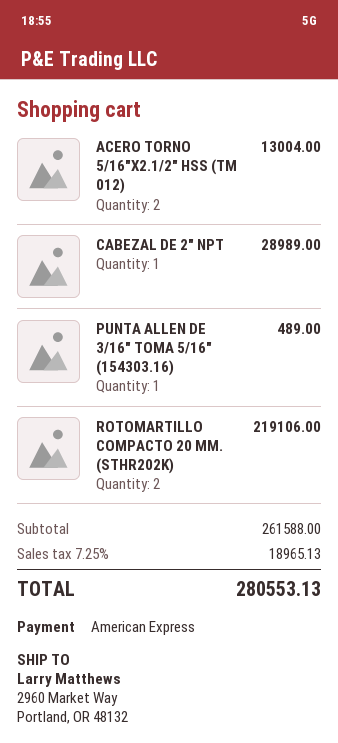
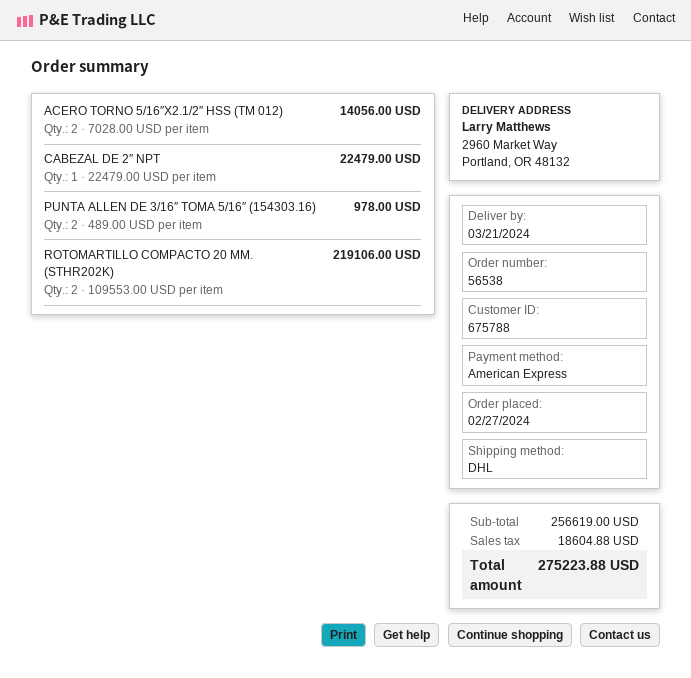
ACERO TORNO 5/16″X2.1/2″ HSS (TM 012): 2 for 13004.00 -> 2 for 14056.00
CABEZAL DE 2″ NPT: 1 for 28989.00 -> 1 for 22479.00
PUNTA ALLEN DE 3/16″ TOMA 5/16″ (154303.16): 1 for 489.00 -> 2 for 978.00
subtotal: 261588.00 -> 256619.00
tax: 18965.13 -> 18604.88
total: 280553.13 -> 275223.88

